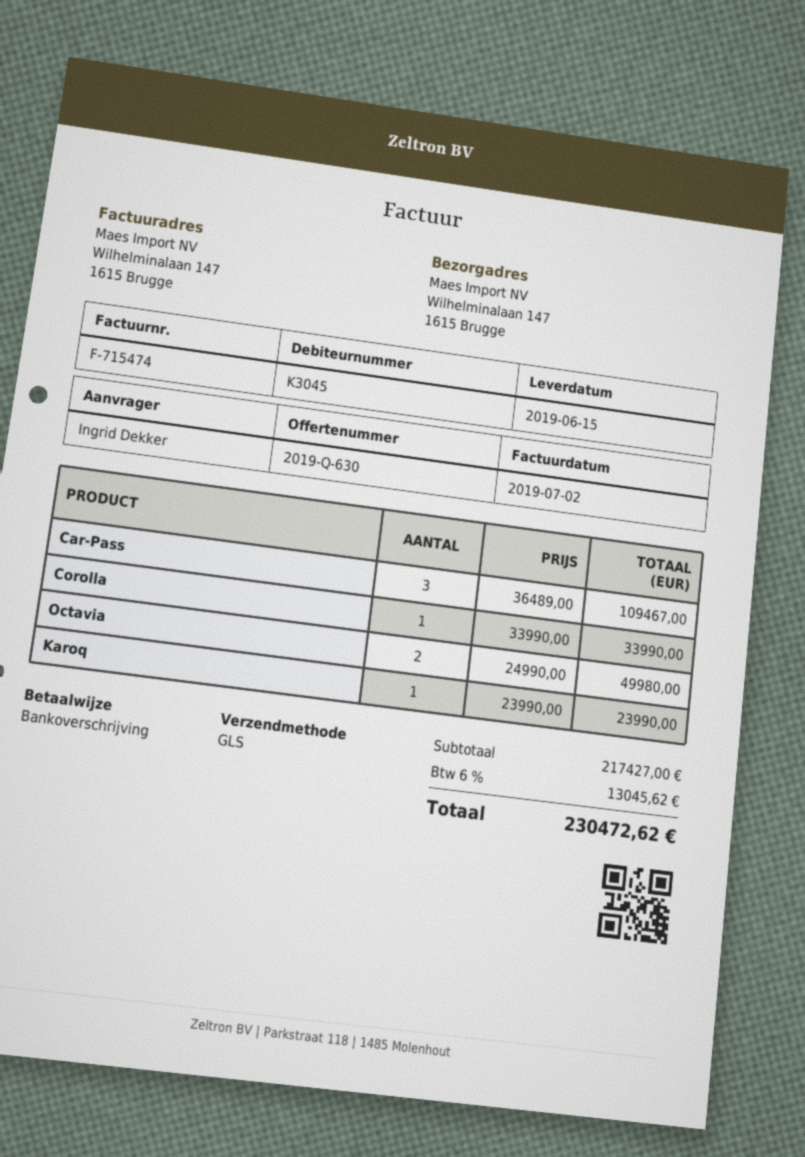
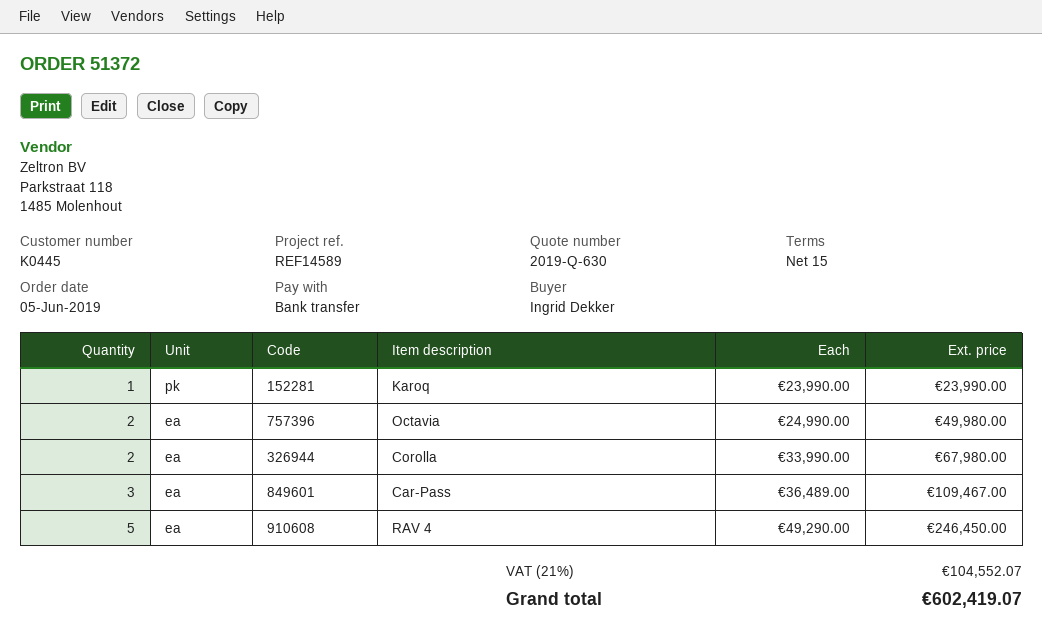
customer number: K3045 -> K0445
Corolla: 1 x 33990.00 = 33990.00 -> 2 x 33990.00 = 67980.00
RAV 4: none -> 5 x 49290.00 = 246450.00
tax: 6% = 13045.62 -> 21% = 104552.07
total: 230472.62 -> 602419.07

